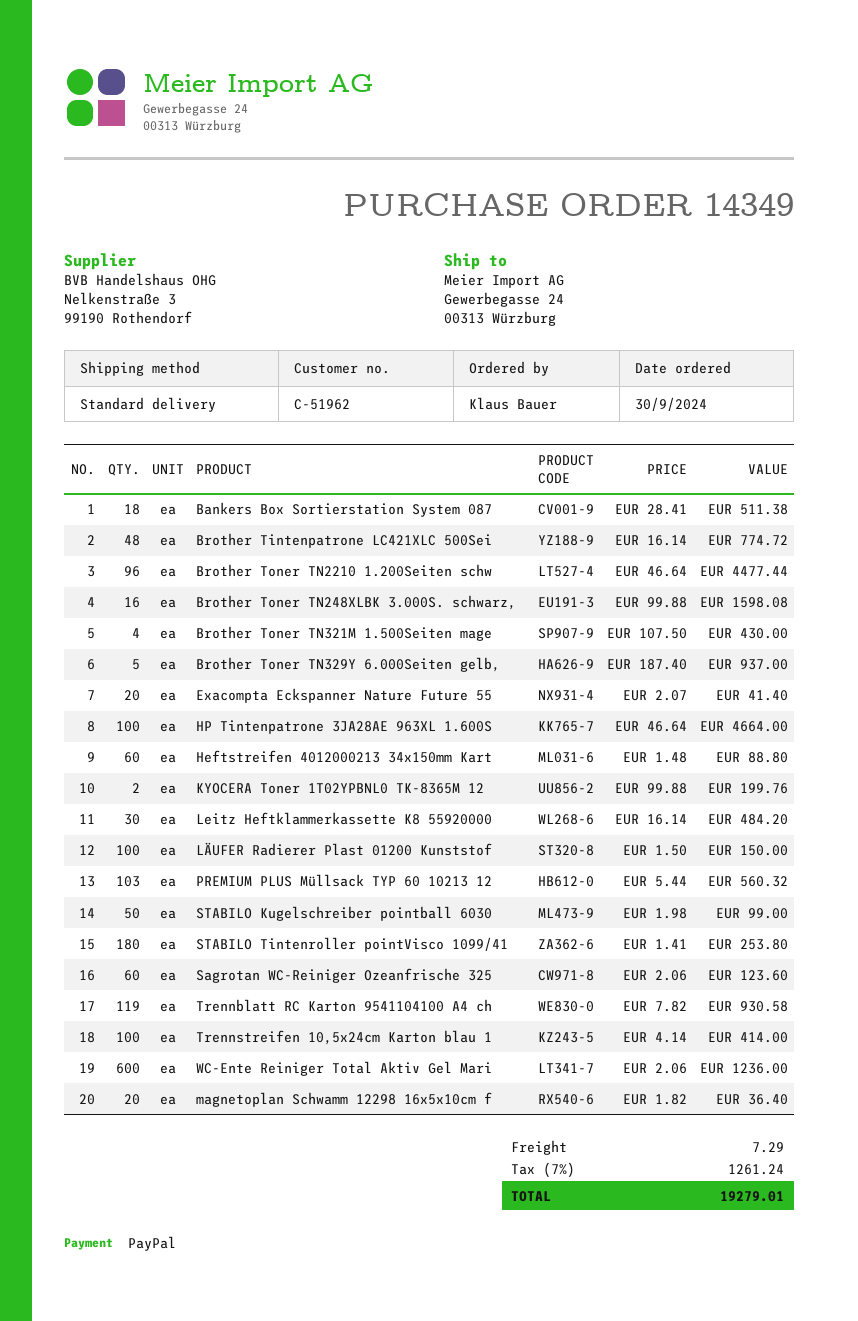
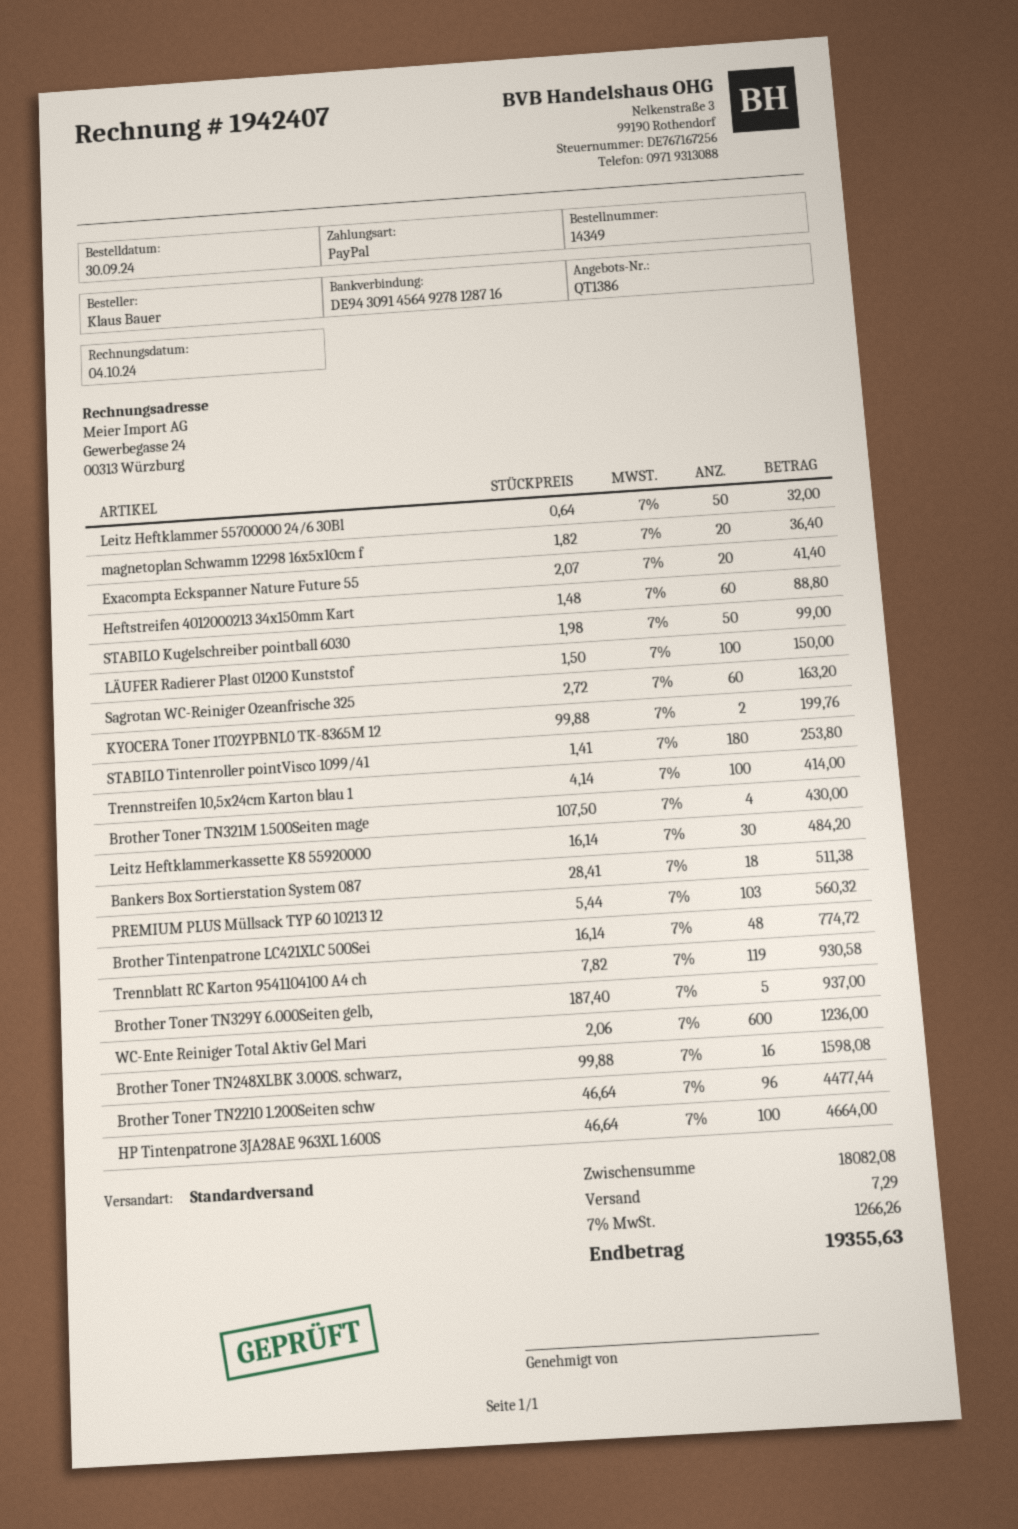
Sagrotan WC-Reiniger Ozeanfrische 325: 60 x 2.06 = 123.60 -> 60 x 2.72 = 163.20
Leitz Heftklammer 55700000 24/6 30Bl: none -> 50 x 0.64 = 32.00
tax: 7% = 1261.24 -> 7% = 1266.26
total: 19279.01 -> 19355.63

